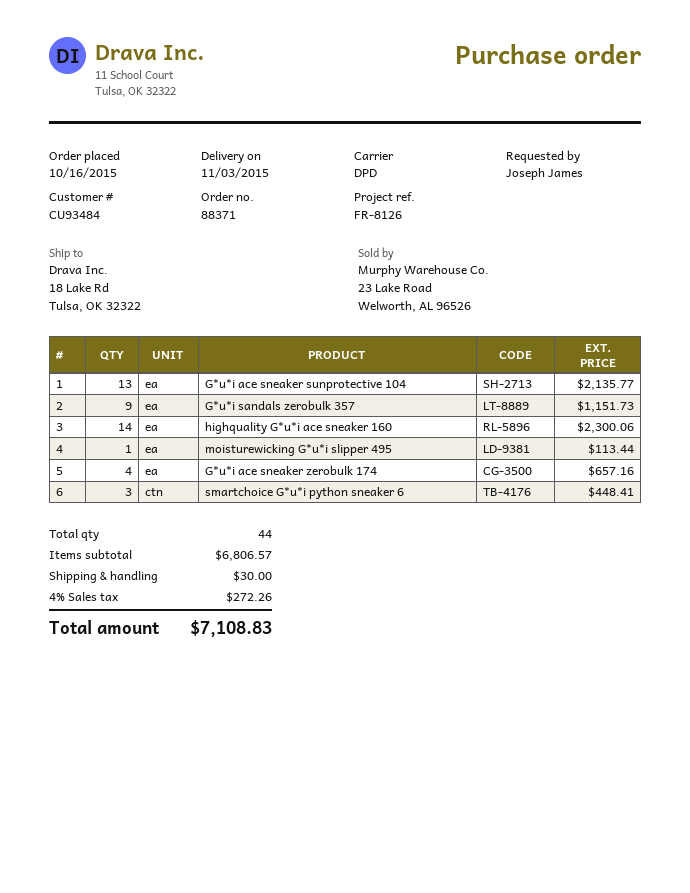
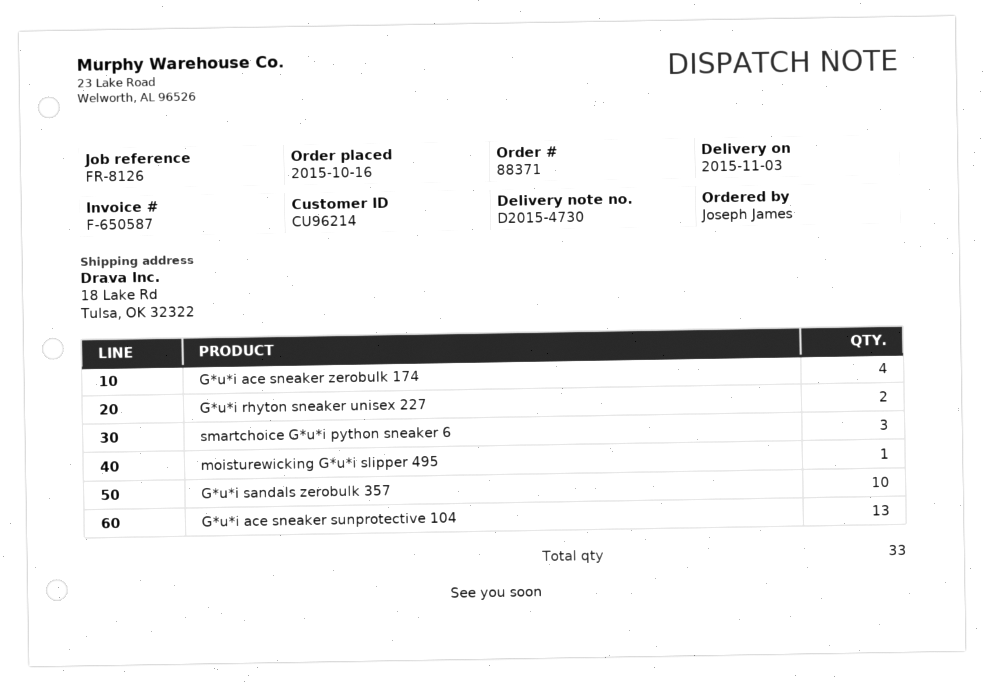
customer number: CU93484 -> CU96214
G*u*i sandals zerobulk 357: 9 -> 10
highquality G*u*i ace sneaker 160: 14 -> none
G*u*i rhyton sneaker unisex 227: none -> 2
total quantity: 44 -> 33

